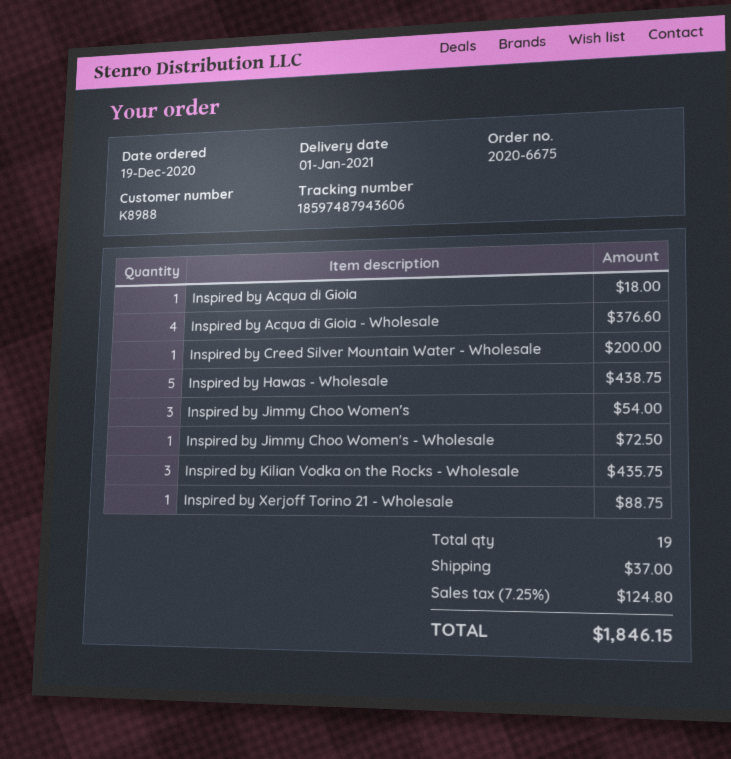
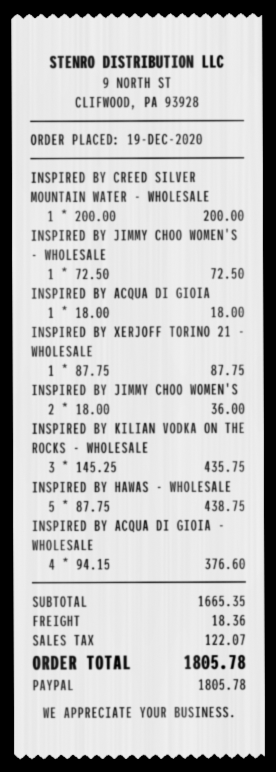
Inspired by Jimmy Choo Women's: 3 for 54.00 -> 2 for 36.00
Inspired by Xerjoff Torino 21 - Wholesale: 1 for 88.75 -> 1 for 87.75
shipping: 37.00 -> 18.36
tax: 124.80 -> 122.07
total: 1846.15 -> 1805.78

